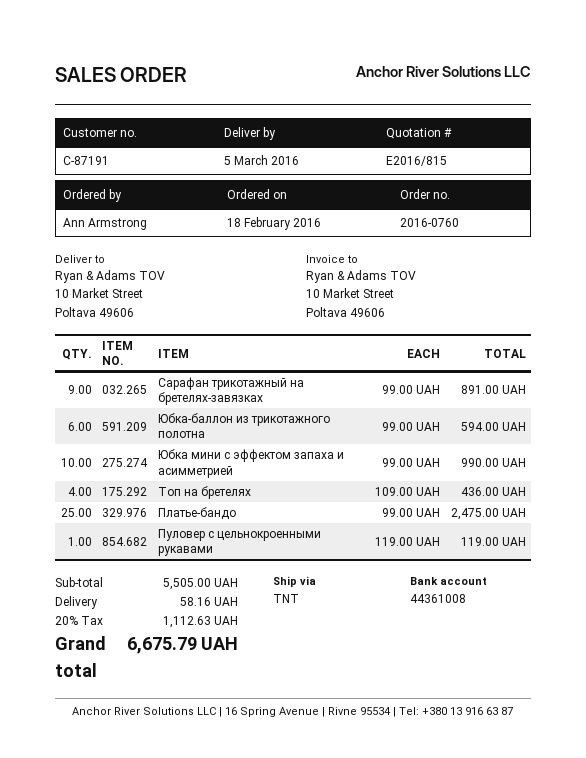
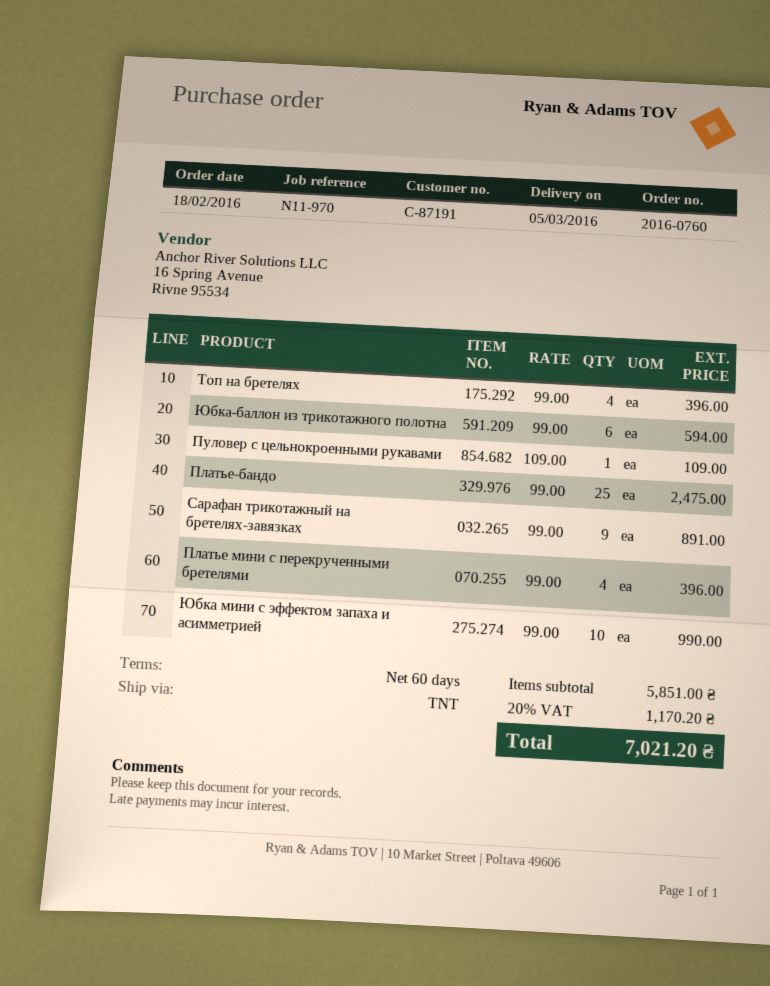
Топ на бретелях: 4 x 109.00 = 436.00 -> 4 x 99.00 = 396.00
Пуловер с цельнокроенными рукавами: 1 x 119.00 = 119.00 -> 1 x 109.00 = 109.00
Платье мини с перекрученными бретелями: none -> 4 x 99.00 = 396.00
subtotal: 5505.00 -> 5851.00
shipping: 58.16 -> none
tax: 20% = 1112.63 -> 20% = 1170.20
total: 6675.79 -> 7021.20

